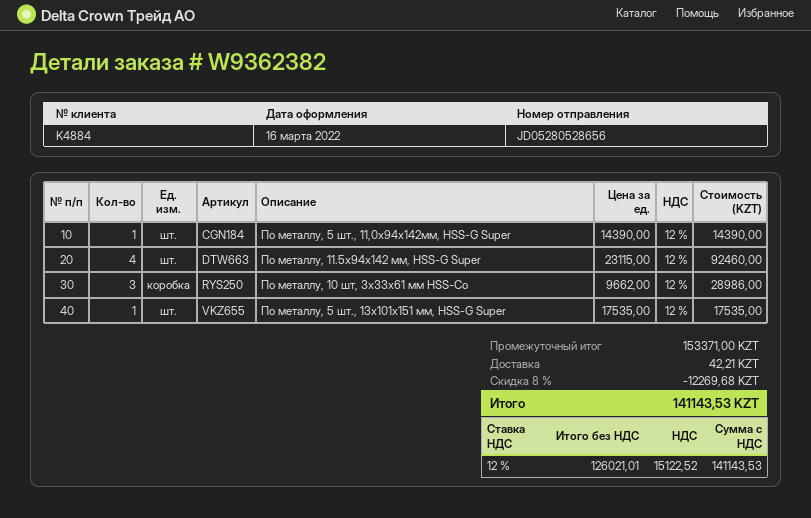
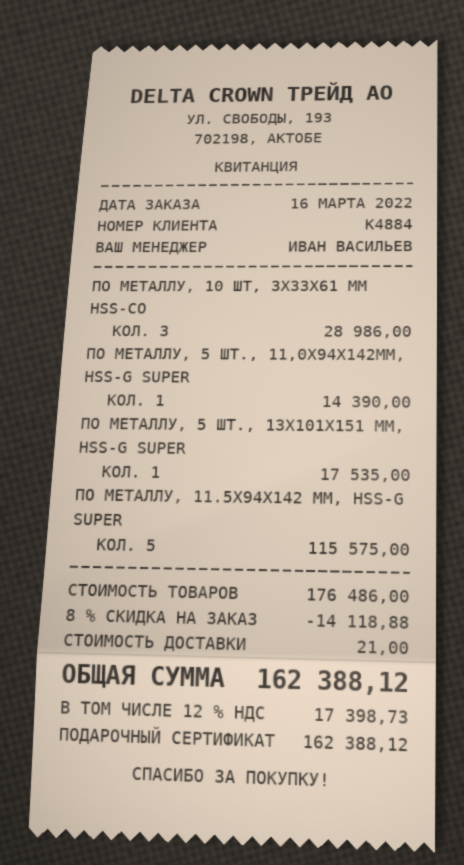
По металлу, 11.5х94х142 мм, HSS-G Super: 4 for 92460.00 -> 5 for 115575.00
subtotal: 153371.00 -> 176486.00
discount: 8% = 12269.68 -> 8% = 14118.88
shipping: 42.21 -> 21.00
tax: 12% = 15122.52 -> 12% = 17398.73
total: 141143.53 -> 162388.12

